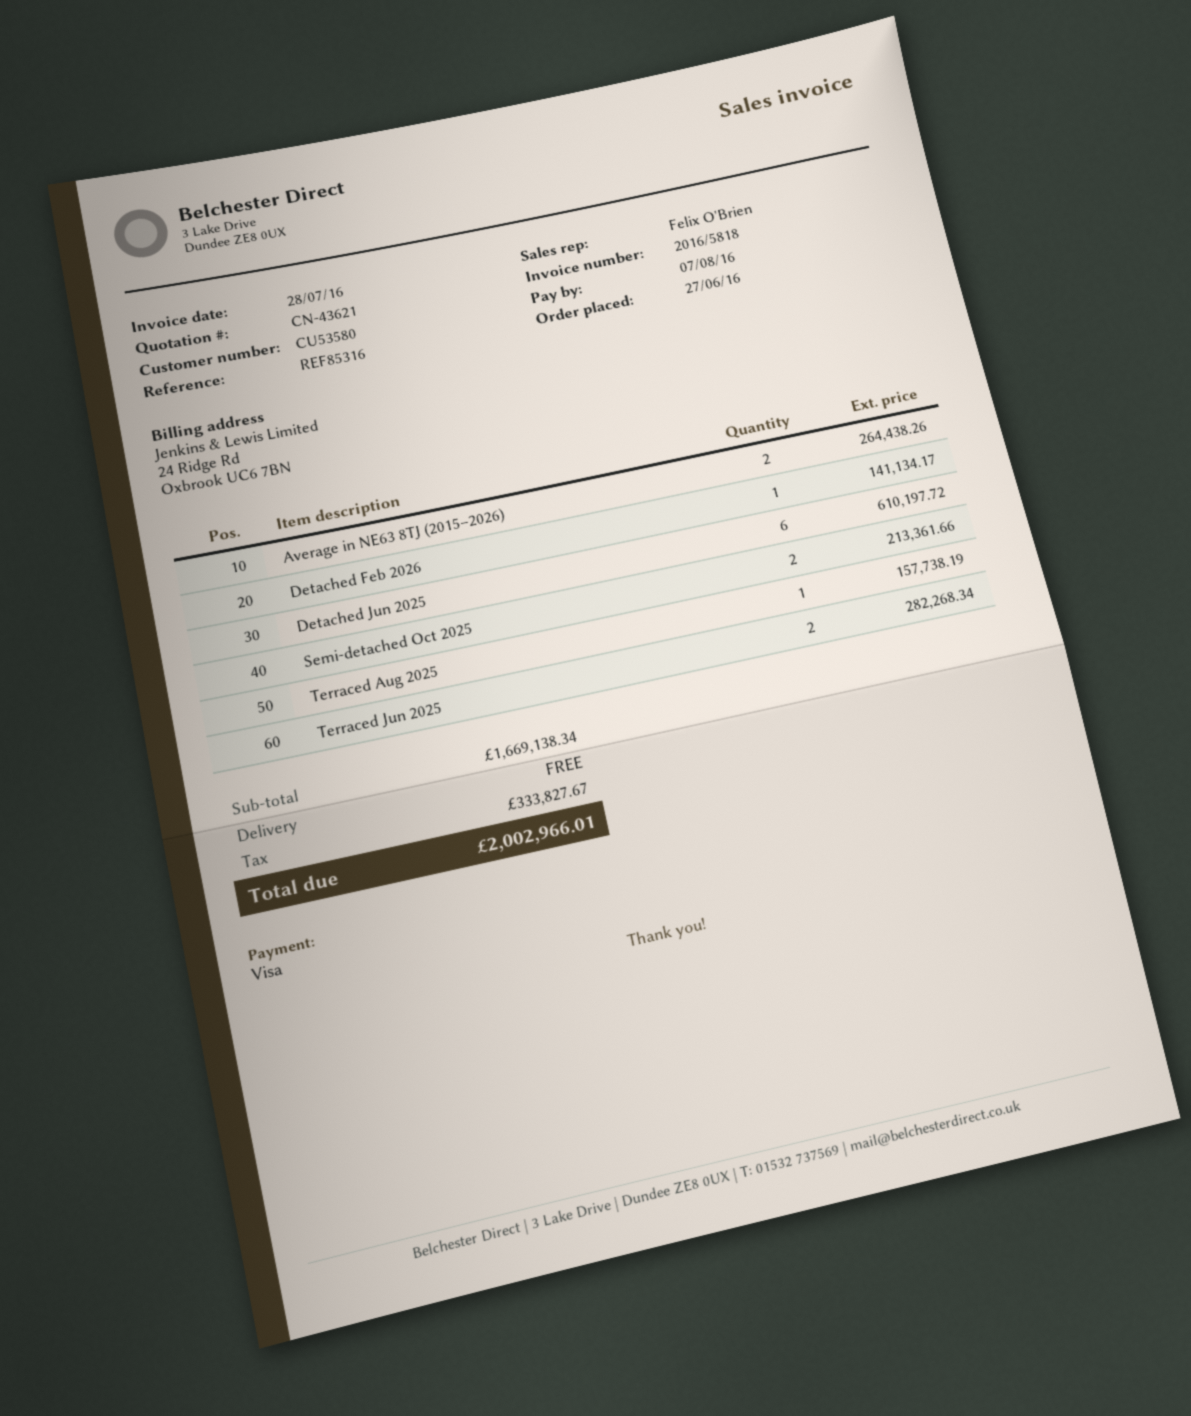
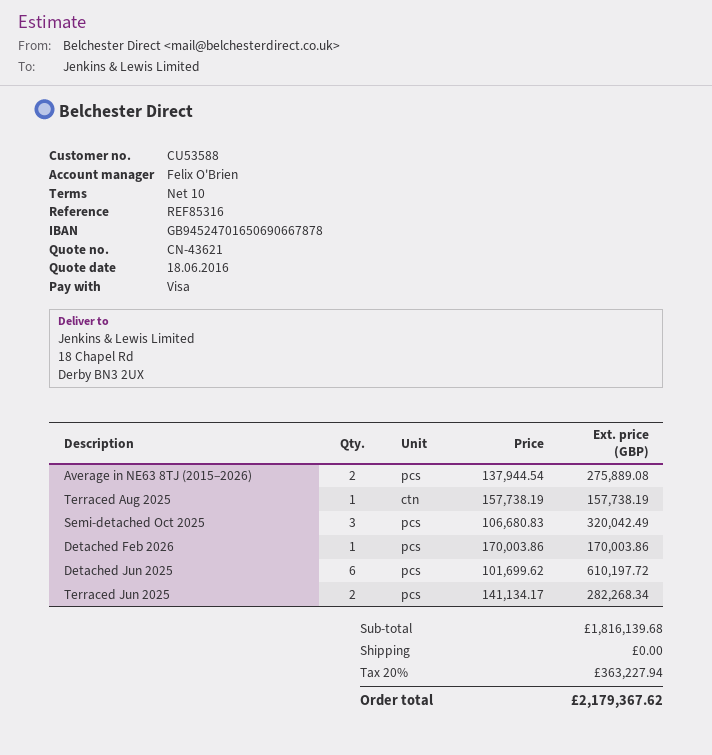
customer number: CU53580 -> CU53588
Average in NE63 8TJ (2015–2026): 2 for 264438.26 -> 2 for 275889.08
Detached Feb 2026: 1 for 141134.17 -> 1 for 170003.86
Semi-detached Oct 2025: 2 for 213361.66 -> 3 for 320042.49
subtotal: 1669138.34 -> 1816139.68
tax: 333827.67 -> 363227.94
total: 2002966.01 -> 2179367.62

